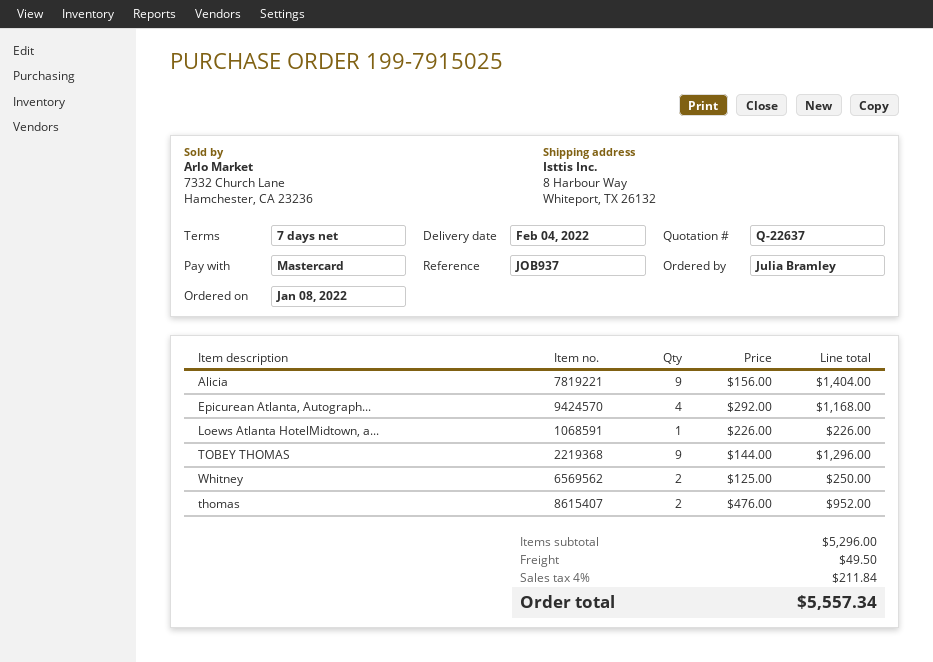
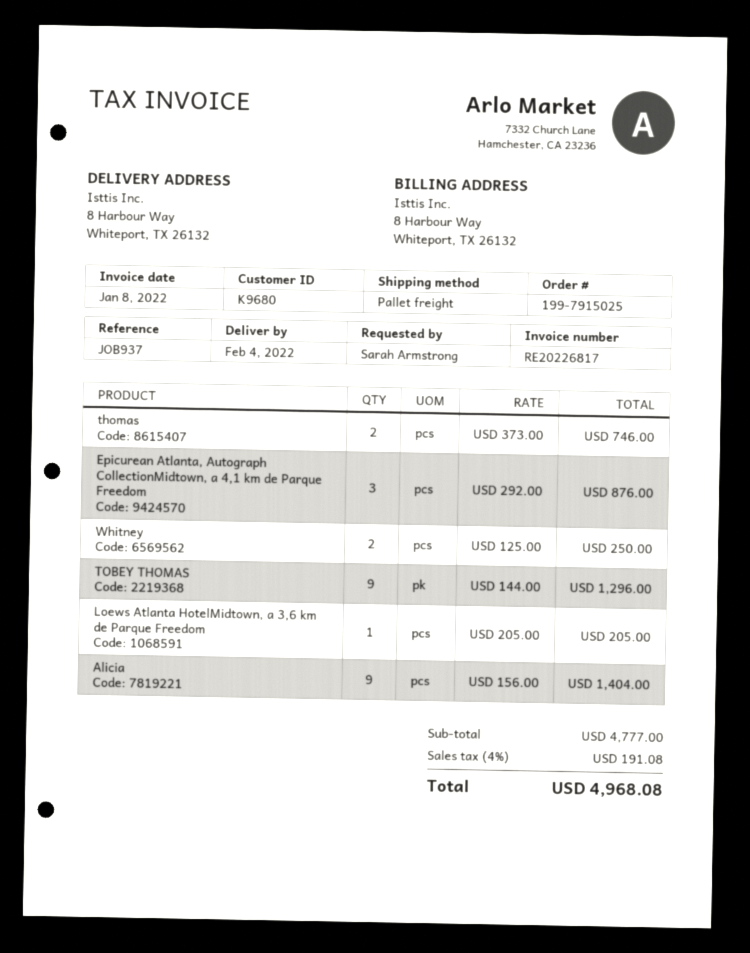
ordered by: Julia Bramley -> Sarah Armstrong
Epicurean Atlanta, Autograph...: 4 x 292.00 = 1168.00 -> 3 x 292.00 = 876.00
Loews Atlanta HotelMidtown, a...: 1 x 226.00 = 226.00 -> 1 x 205.00 = 205.00
thomas: 2 x 476.00 = 952.00 -> 2 x 373.00 = 746.00
subtotal: 5296.00 -> 4777.00
shipping: 49.50 -> none
tax: 4% = 211.84 -> 4% = 191.08
total: 5557.34 -> 4968.08

